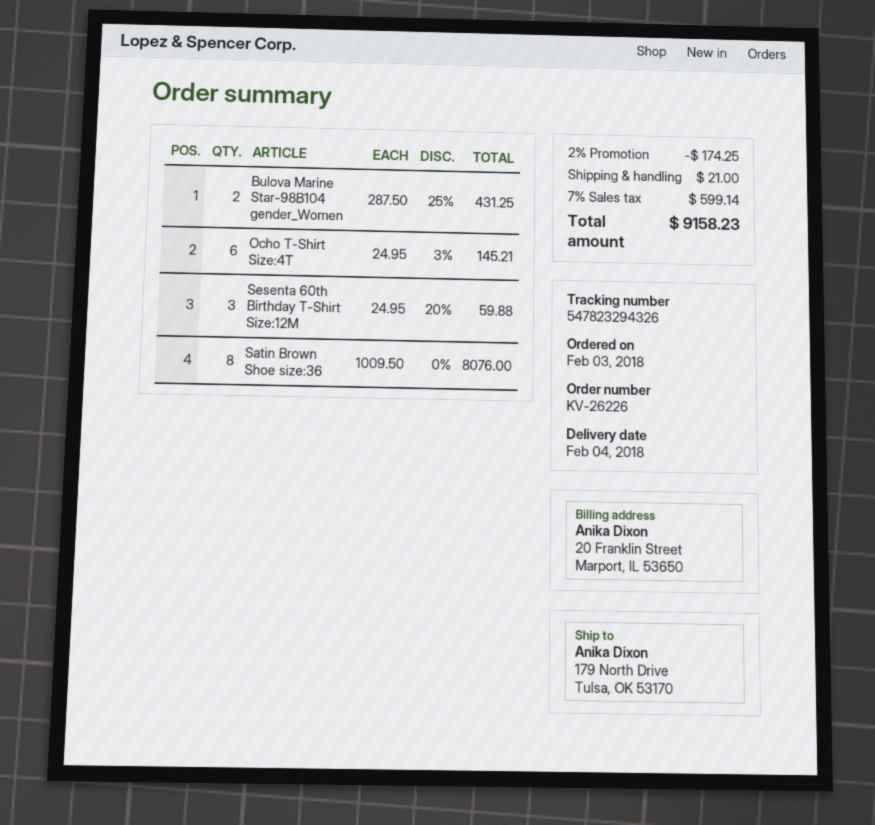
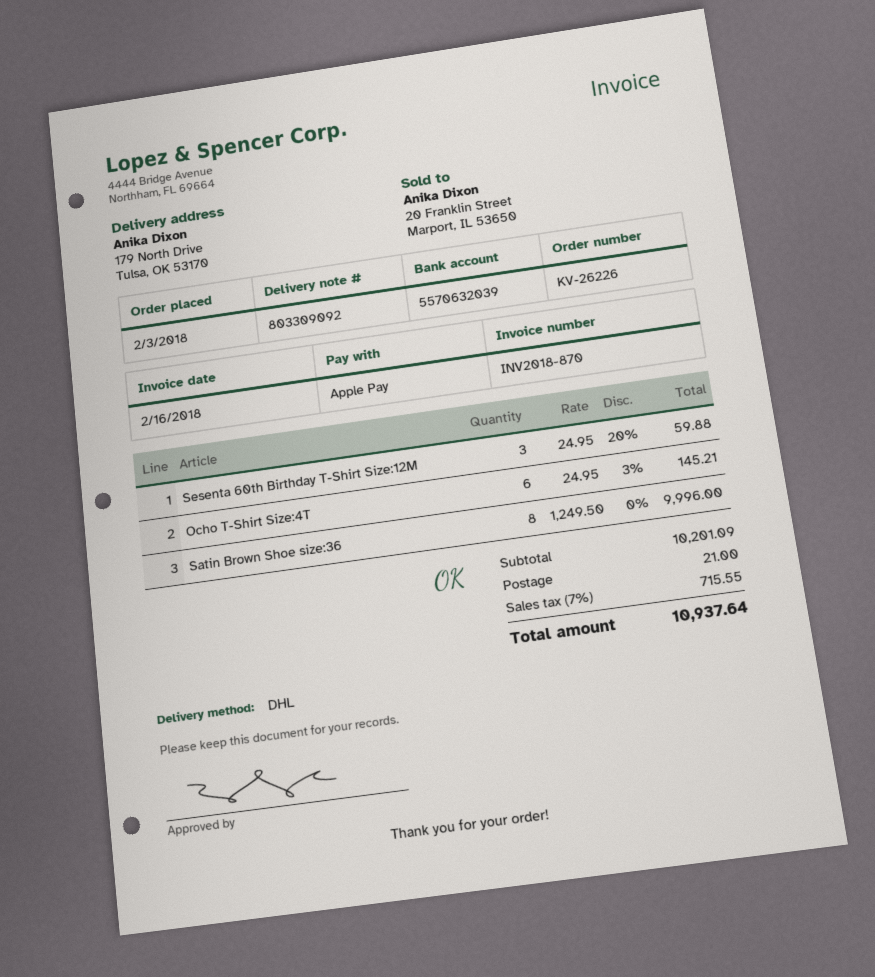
Bulova Marine Star-98B104 gender_Women: 2 x 287.50 - 25% = 431.25 -> none
Satin Brown Shoe size:36: 8 x 1009.50 = 8076.00 -> 8 x 1249.50 = 9996.00
discount: 2% = 174.25 -> none
tax: 7% = 599.14 -> 7% = 715.55
total: 9158.23 -> 10937.64

